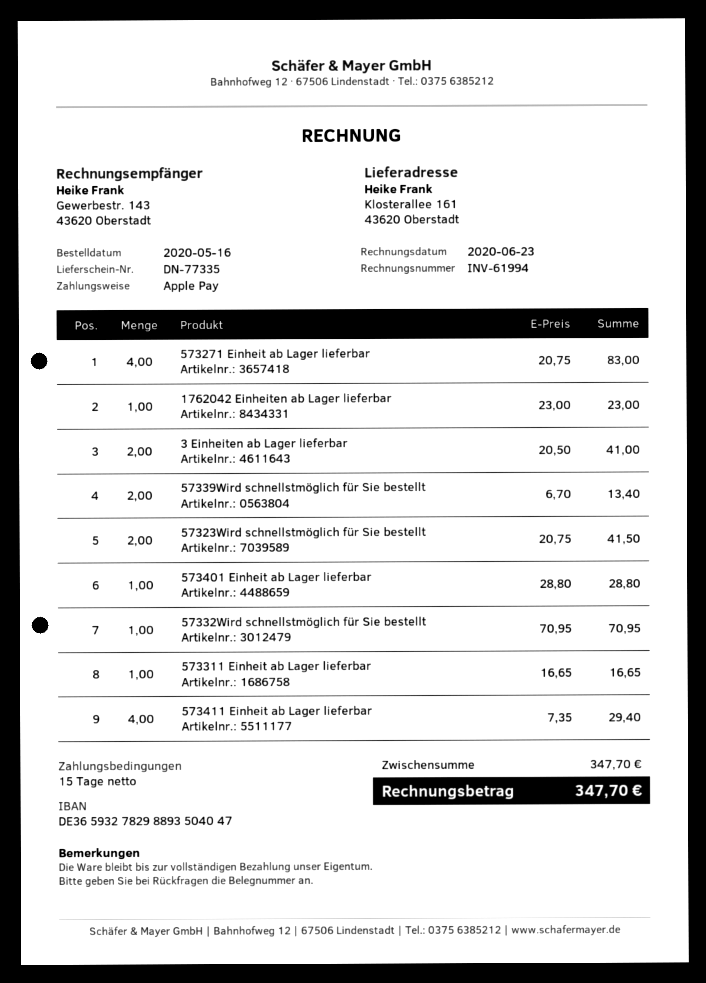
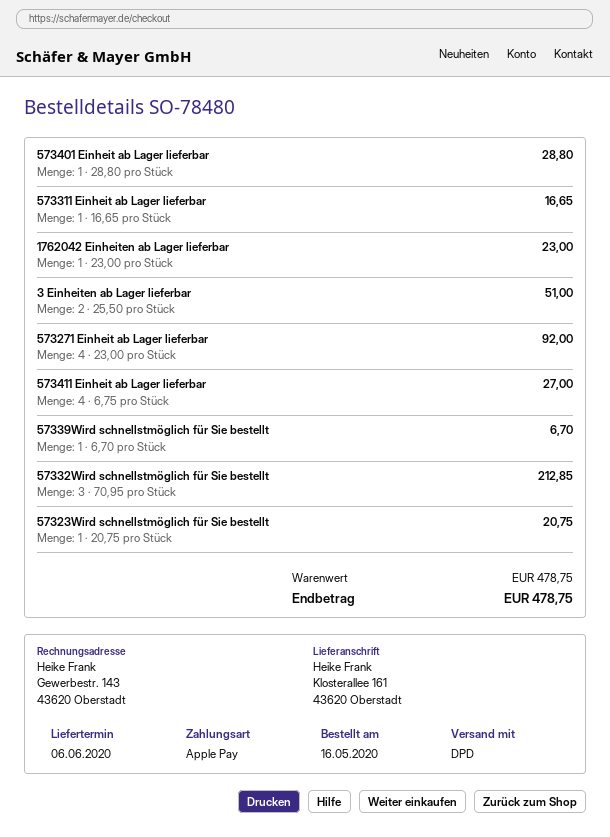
573271 Einheit ab Lager lieferbar: 4 x 20.75 = 83.00 -> 4 x 23.00 = 92.00
3 Einheiten ab Lager lieferbar: 2 x 20.50 = 41.00 -> 2 x 25.50 = 51.00
57339Wird schnellstmöglich für Sie bestellt: 2 x 6.70 = 13.40 -> 1 x 6.70 = 6.70
57323Wird schnellstmöglich für Sie bestellt: 2 x 20.75 = 41.50 -> 1 x 20.75 = 20.75
57332Wird schnellstmöglich für Sie bestellt: 1 x 70.95 = 70.95 -> 3 x 70.95 = 212.85
573411 Einheit ab Lager lieferbar: 4 x 7.35 = 29.40 -> 4 x 6.75 = 27.00
subtotal: 347.70 -> 478.75
total: 347.70 -> 478.75

